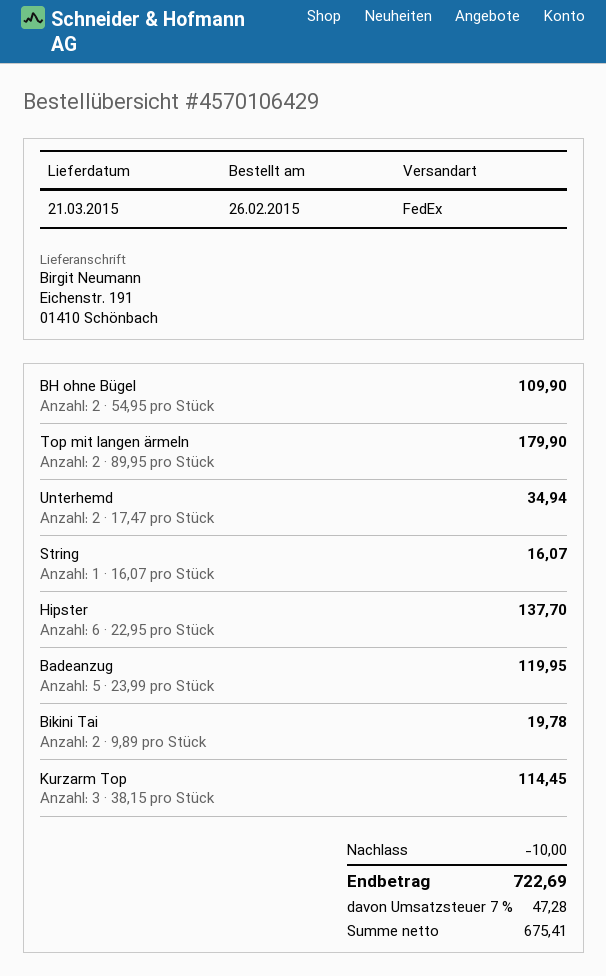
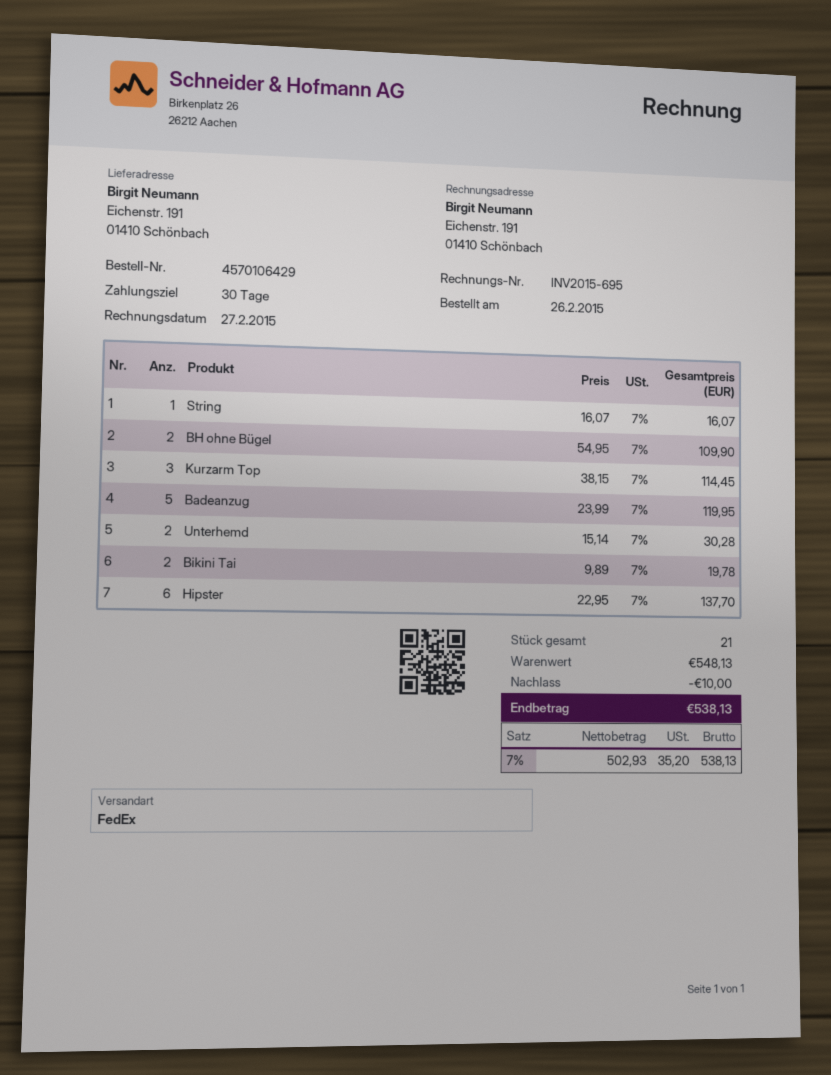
Top mit langen ärmeln: 2 x 89.95 = 179.90 -> none
Unterhemd: 2 x 17.47 = 34.94 -> 2 x 15.14 = 30.28
net: 675.41 -> 502.93
tax: 7% = 47.28 -> 7% = 35.20
total: 722.69 -> 538.13

